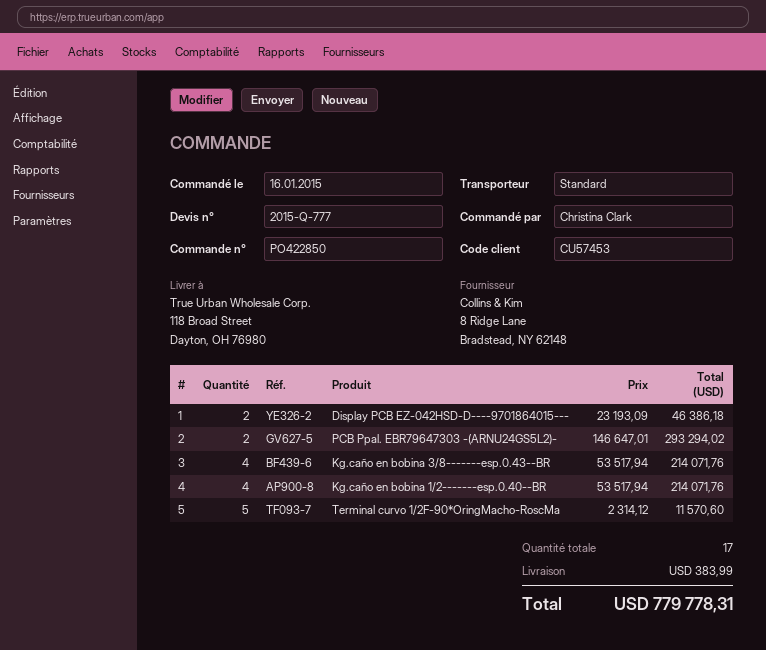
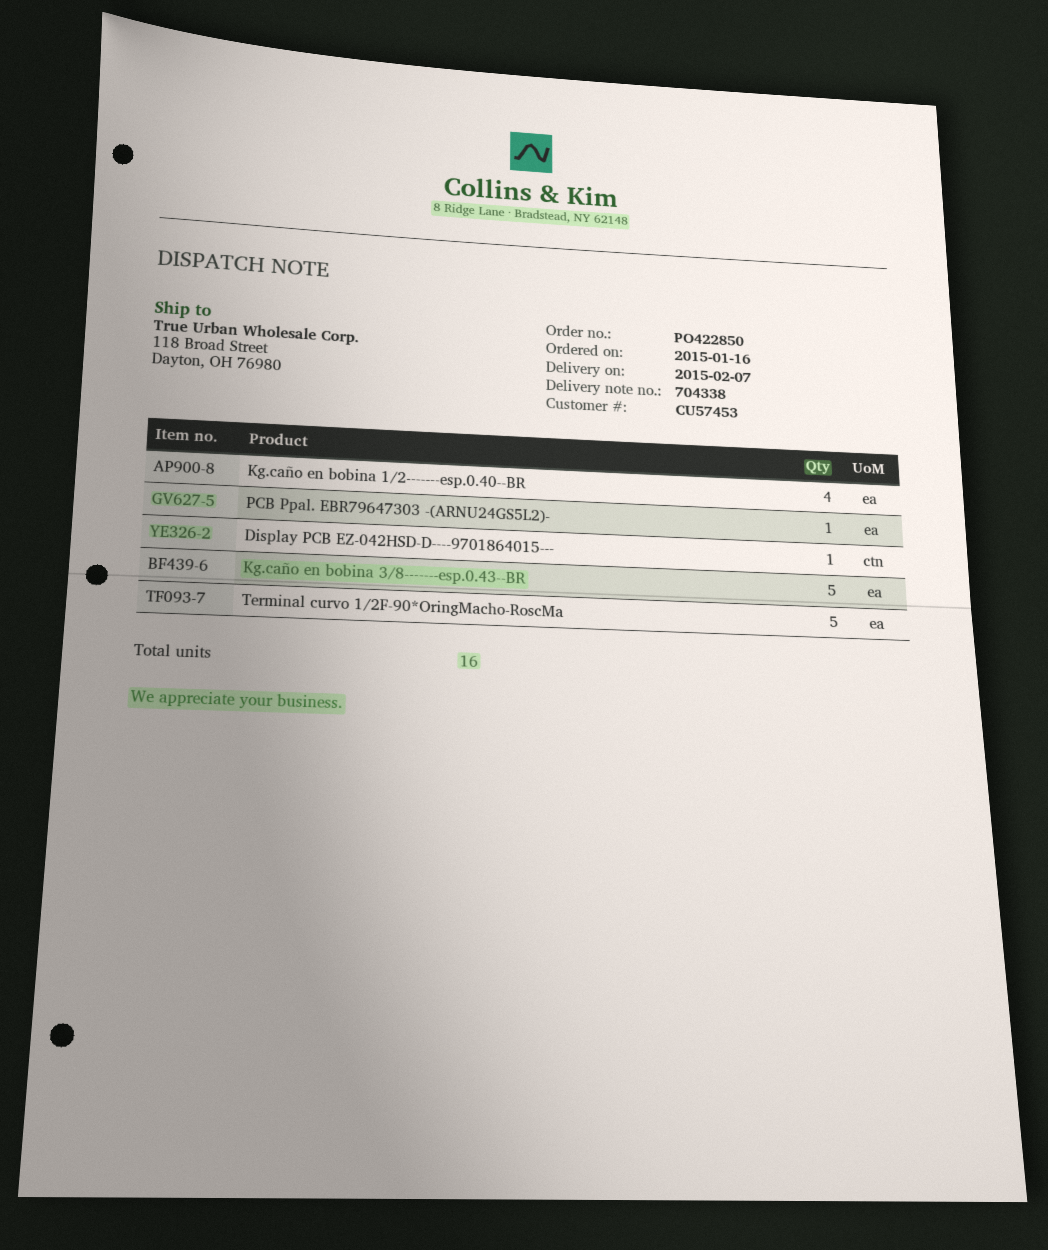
Display PCB EZ-042HSD-D----9701864015---: 2 -> 1
PCB Ppal. EBR79647303 -(ARNU24GS5L2)-: 2 -> 1
Kg.caño en bobina 3/8-------esp.0.43--BR: 4 -> 5
total quantity: 17 -> 16

